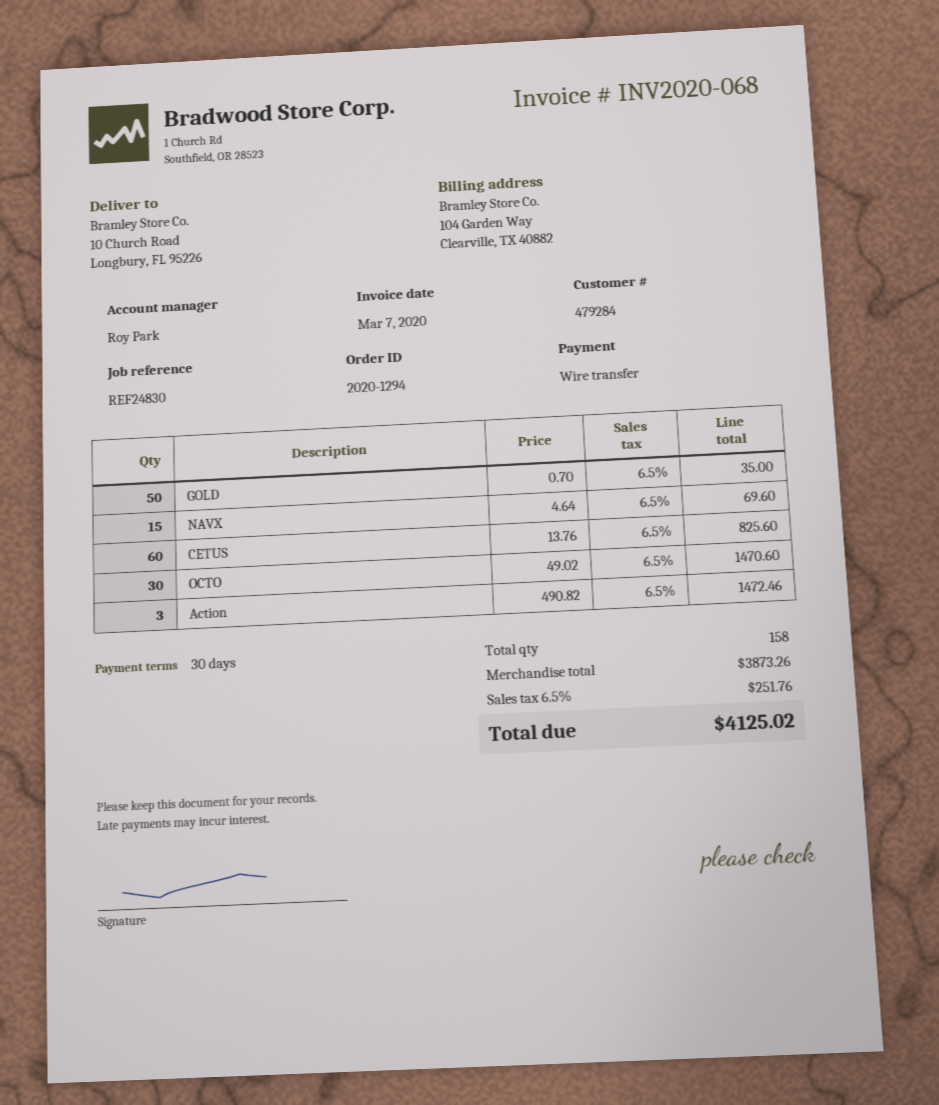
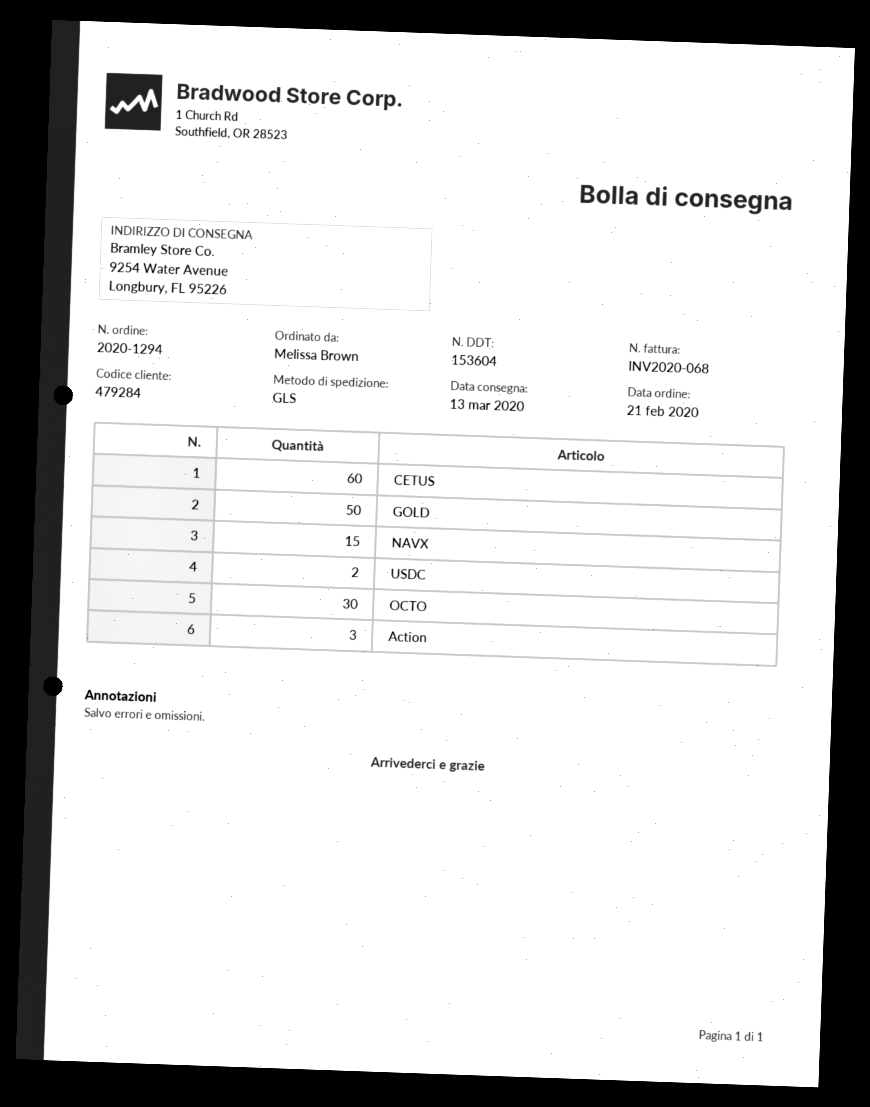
ship to: 10 Church Road, Longbury, FL 95226 -> 9254 Water Avenue, Longbury, FL 95226
USDC: none -> 2

